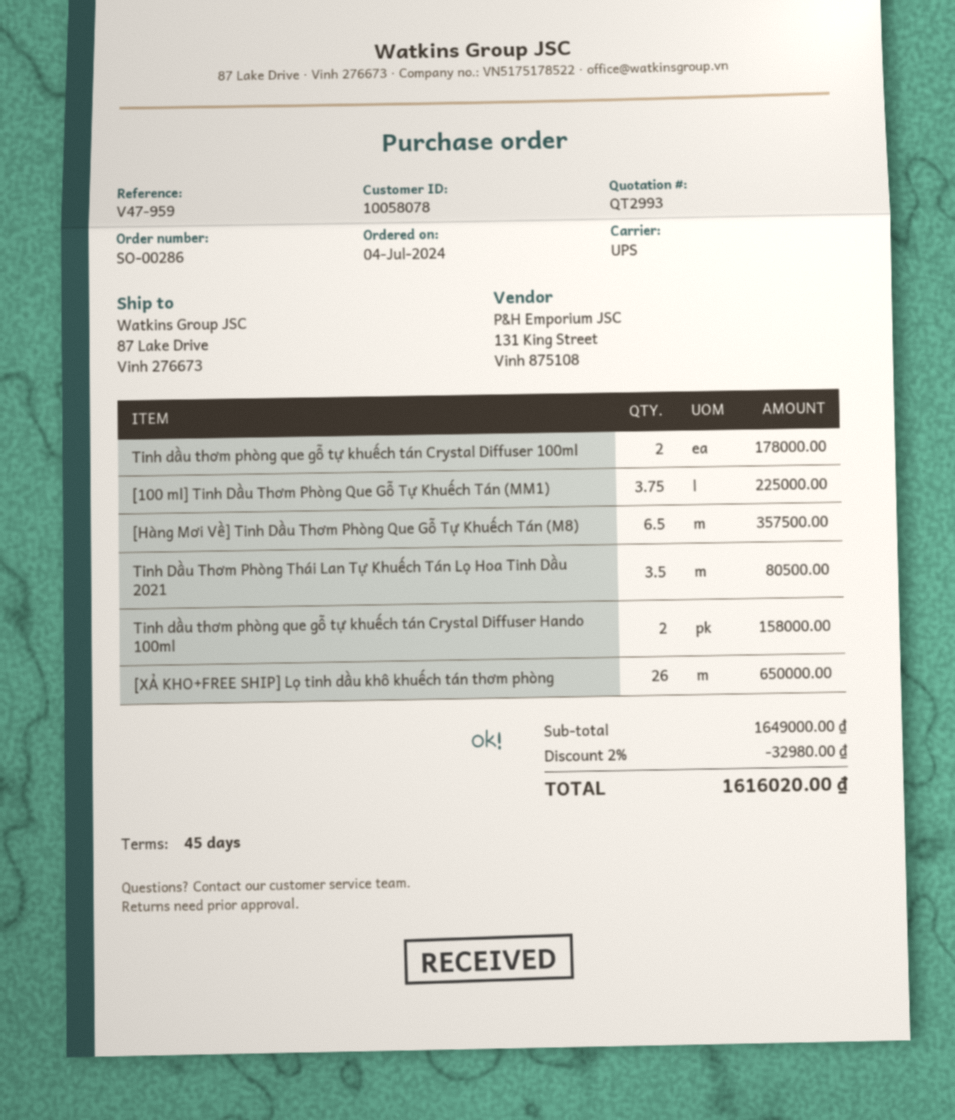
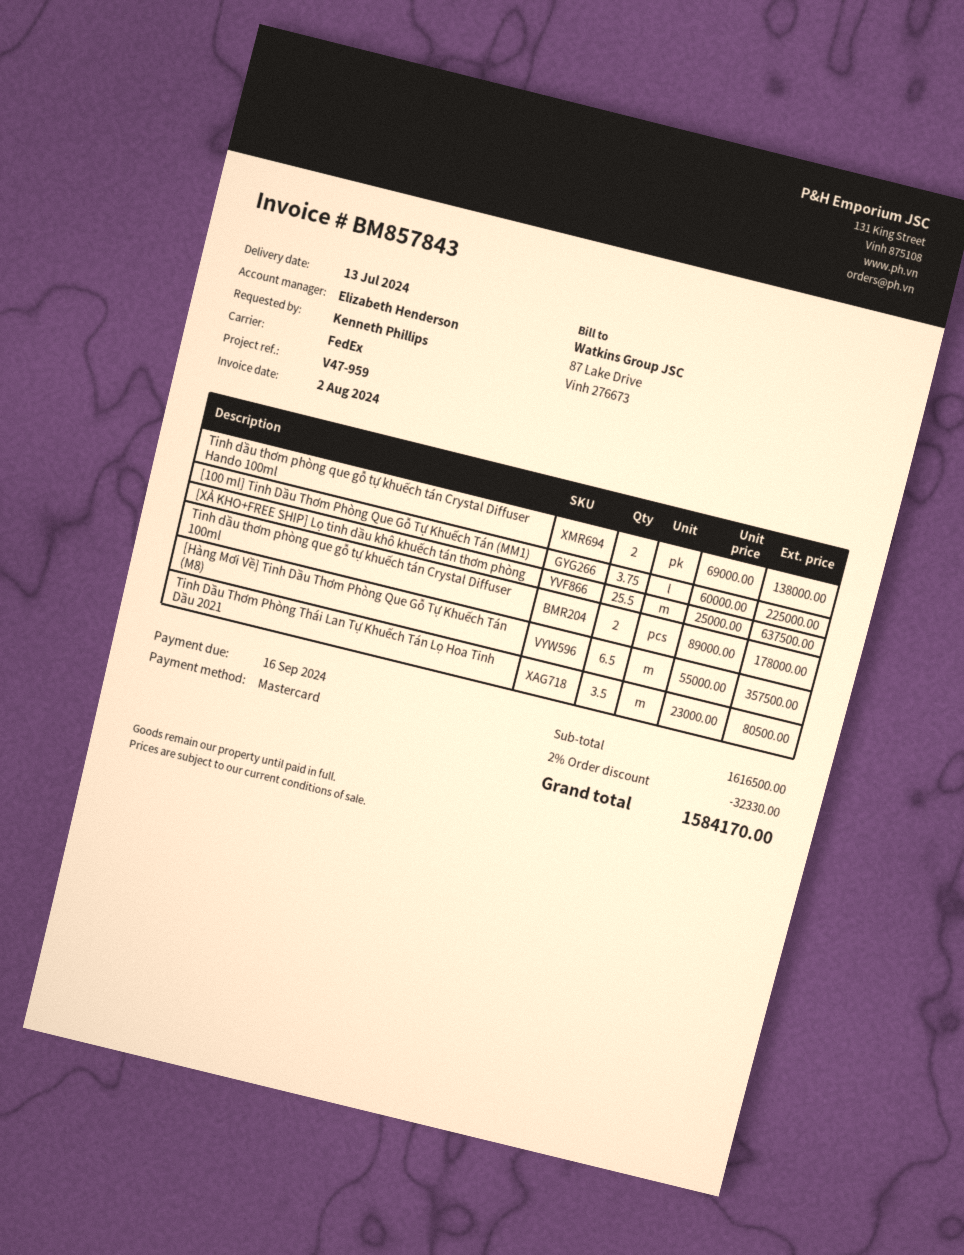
shipping method: UPS -> FedEx
Tinh dầu thơm phòng que gỗ tự khuếch tán Crystal Diffuser Hando 100ml: 2 for 158000.00 -> 2 for 138000.00
[XẢ KHO+FREE SHIP] Lọ tinh dầu khô khuếch tán thơm phòng: 26 for 650000.00 -> 25.5 for 637500.00
subtotal: 1649000.00 -> 1616500.00
discount: 2% = 32980.00 -> 2% = 32330.00
total: 1616020.00 -> 1584170.00

